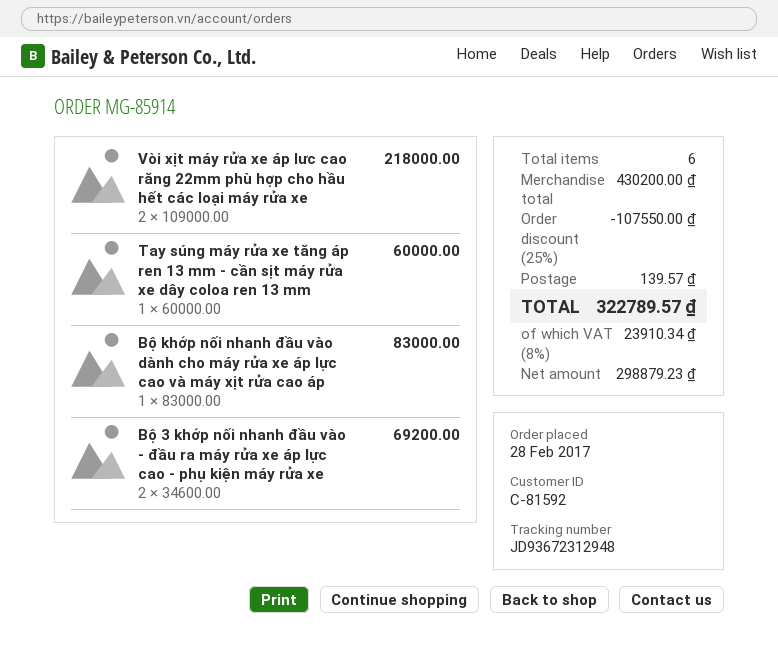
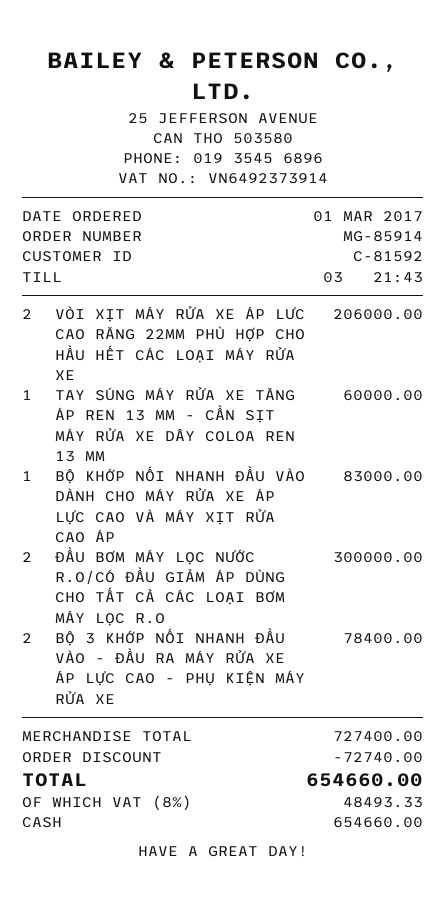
order date: 2017-02-28 -> 2017-03-01
Vòi xịt máy rửa xe áp lưc cao răng 22mm phù hợp cho hầu hết các loại máy rửa xe: 2 for 218000.00 -> 2 for 206000.00
Bộ 3 khớp nối nhanh đầu vào - đầu ra máy rửa xe áp lực cao - phụ kiện máy rửa xe: 2 for 69200.00 -> 2 for 78400.00
ĐẦU BƠM MÁY LỌC NƯỚC R.O/CÓ ĐẦU GIẢM ÁP DÙNG CHO TẤT CẢ CÁC LOẠI BƠM MÁY LỌC R.O: none -> 2 for 300000.00
subtotal: 430200.00 -> 727400.00
discount: 107550.00 -> 72740.00
shipping: 139.57 -> none
tax: 8% = 23910.34 -> 8% = 48493.33
total: 322789.57 -> 654660.00

